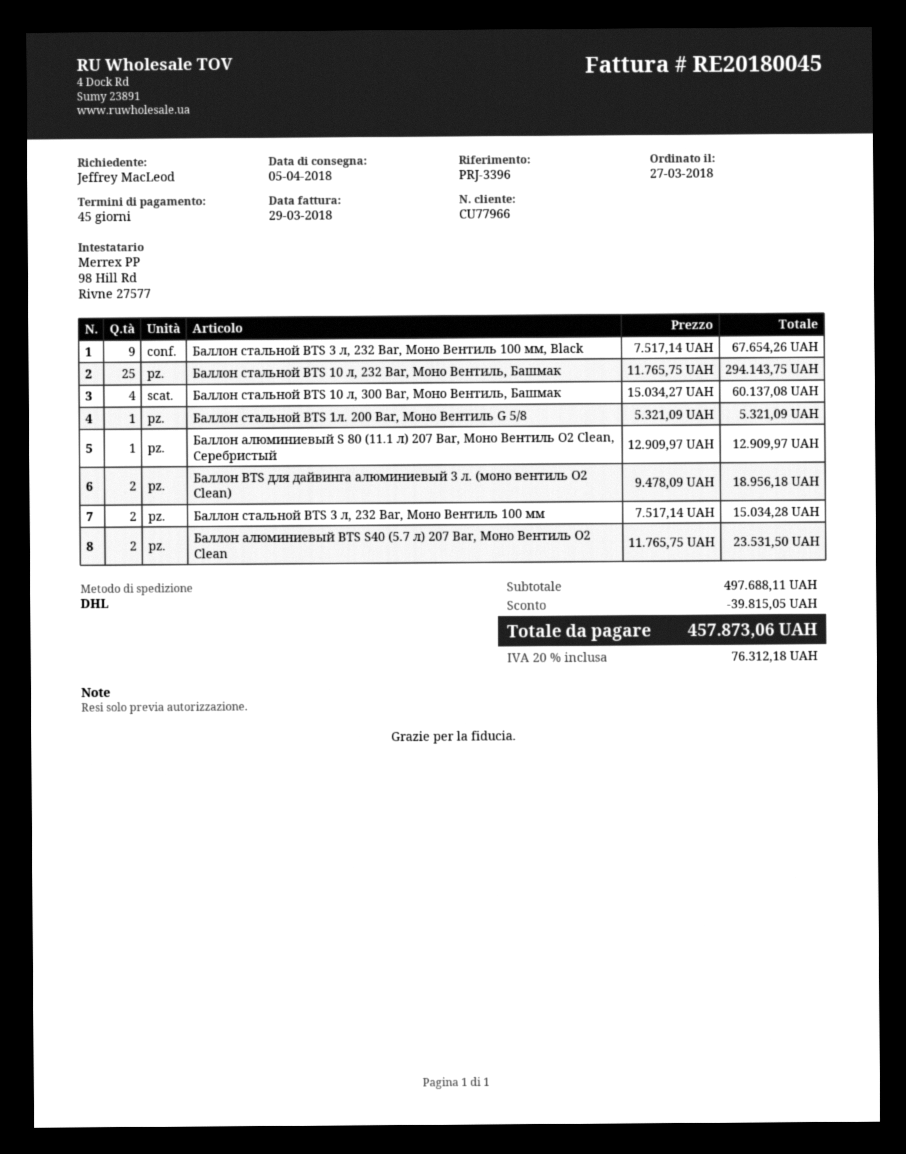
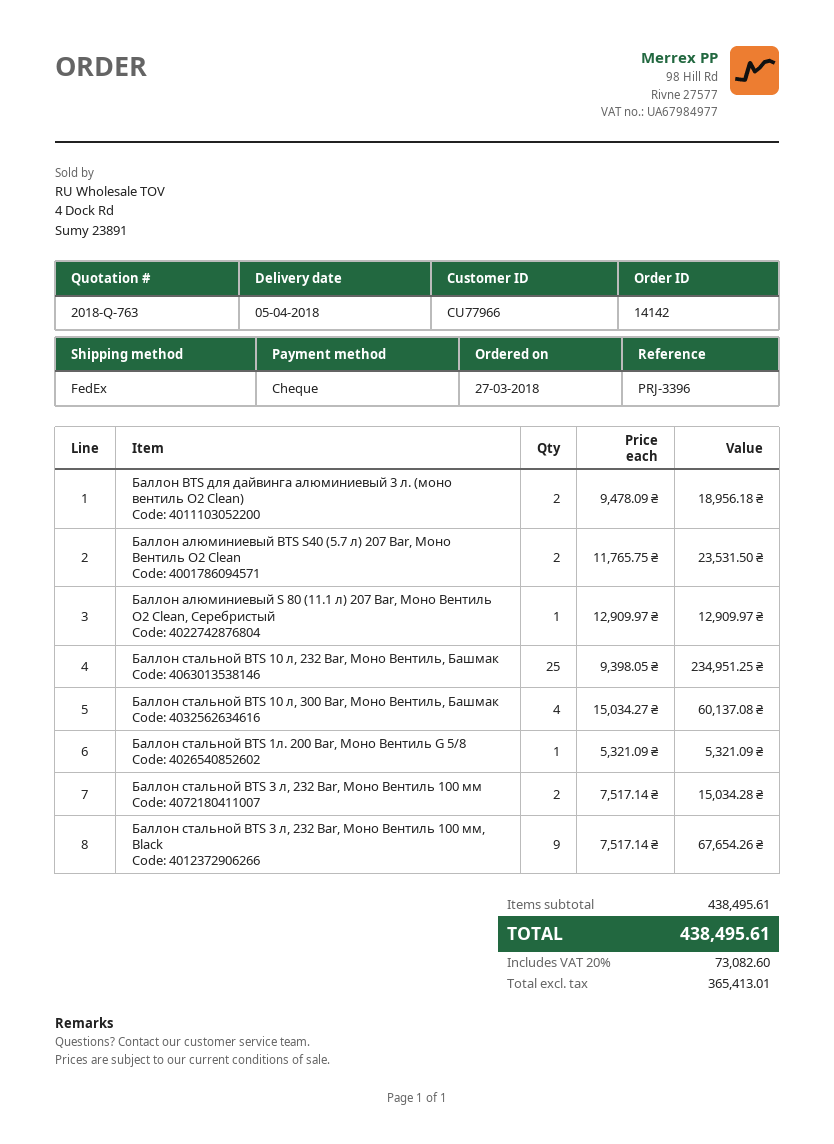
shipping method: DHL -> FedEx
Баллон стальной BTS 10 л, 232 Bar, Моно Вентиль, Башмак: 25 x 11765.75 = 294143.75 -> 25 x 9398.05 = 234951.25
subtotal: 497688.11 -> 438495.61
discount: 39815.05 -> none
tax: 20% = 76312.18 -> 20% = 73082.60
total: 457873.06 -> 438495.61

